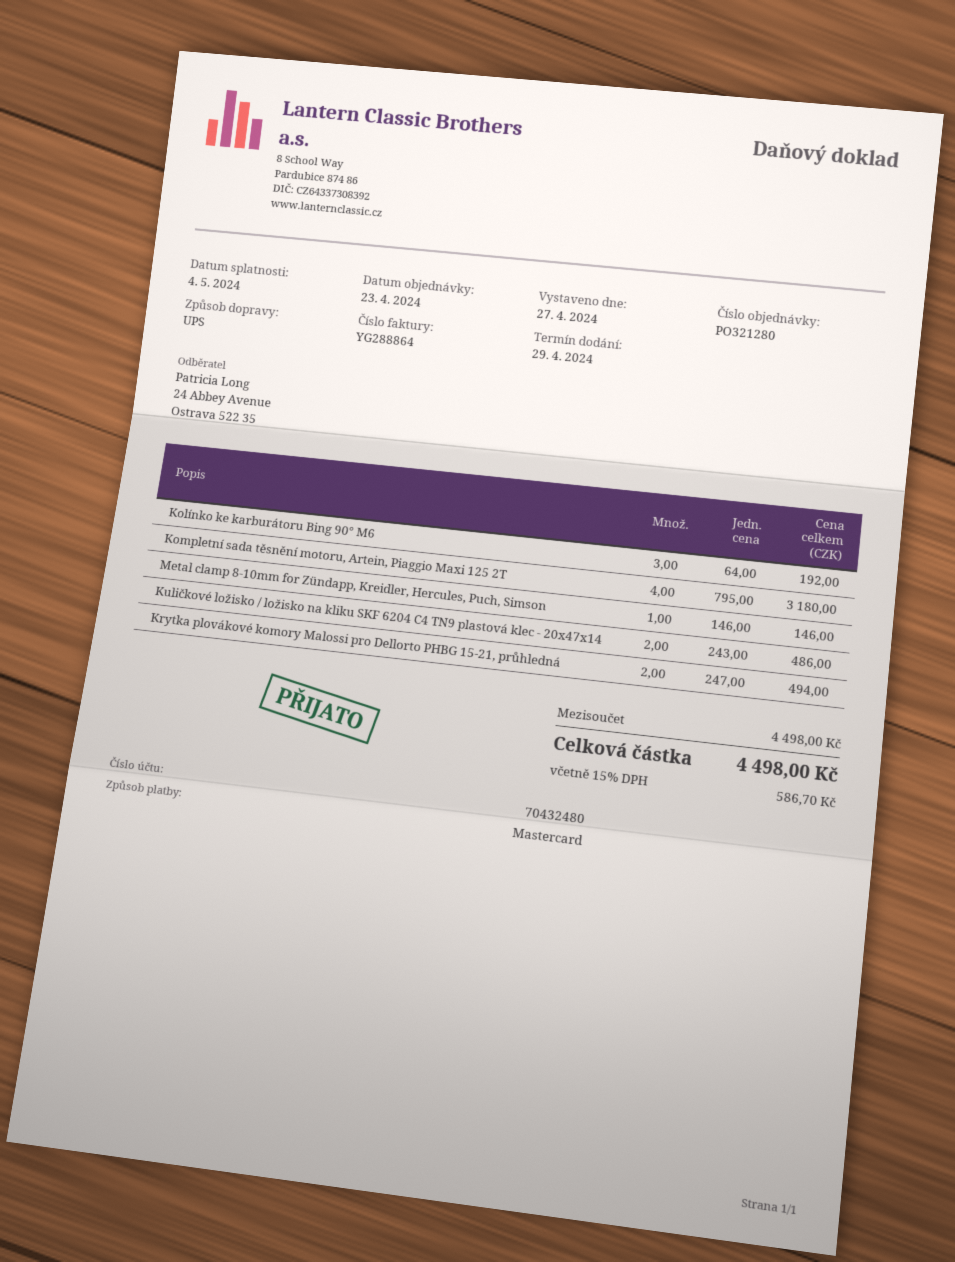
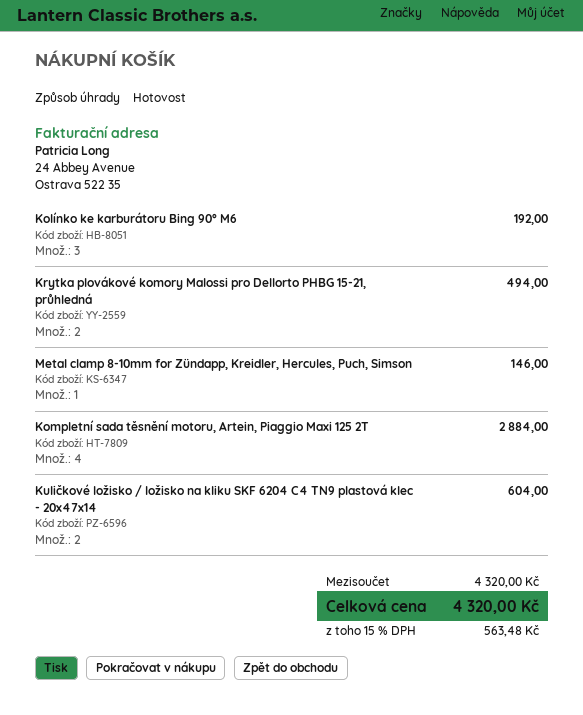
payment method: Mastercard -> cash
Kompletní sada těsnění motoru, Artein, Piaggio Maxi 125 2T: 4 for 3180.00 -> 4 for 2884.00
Kuličkové ložisko / ložisko na kliku SKF 6204 C4 TN9 plastová klec - 20x47x14: 2 for 486.00 -> 2 for 604.00
subtotal: 4498.00 -> 4320.00
tax: 15% = 586.70 -> 15% = 563.48
total: 4498.00 -> 4320.00

